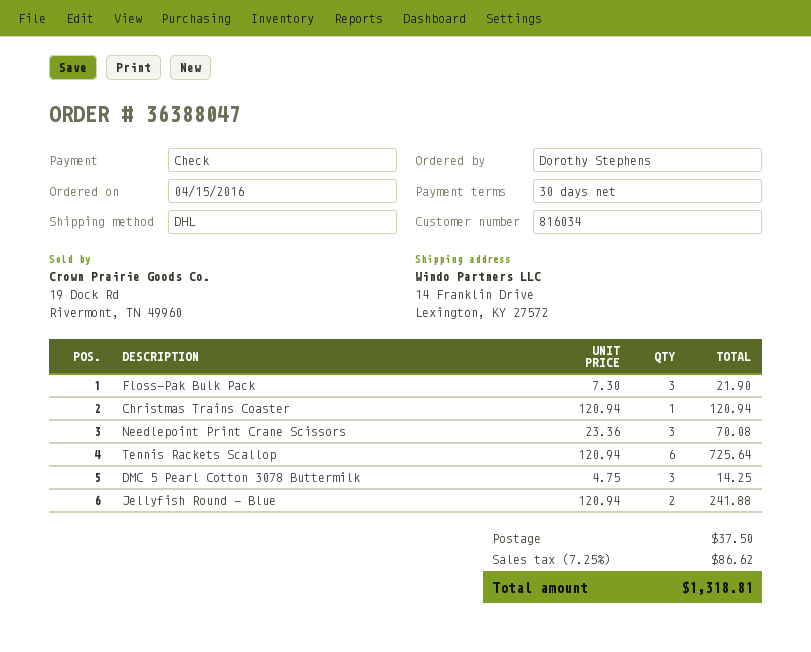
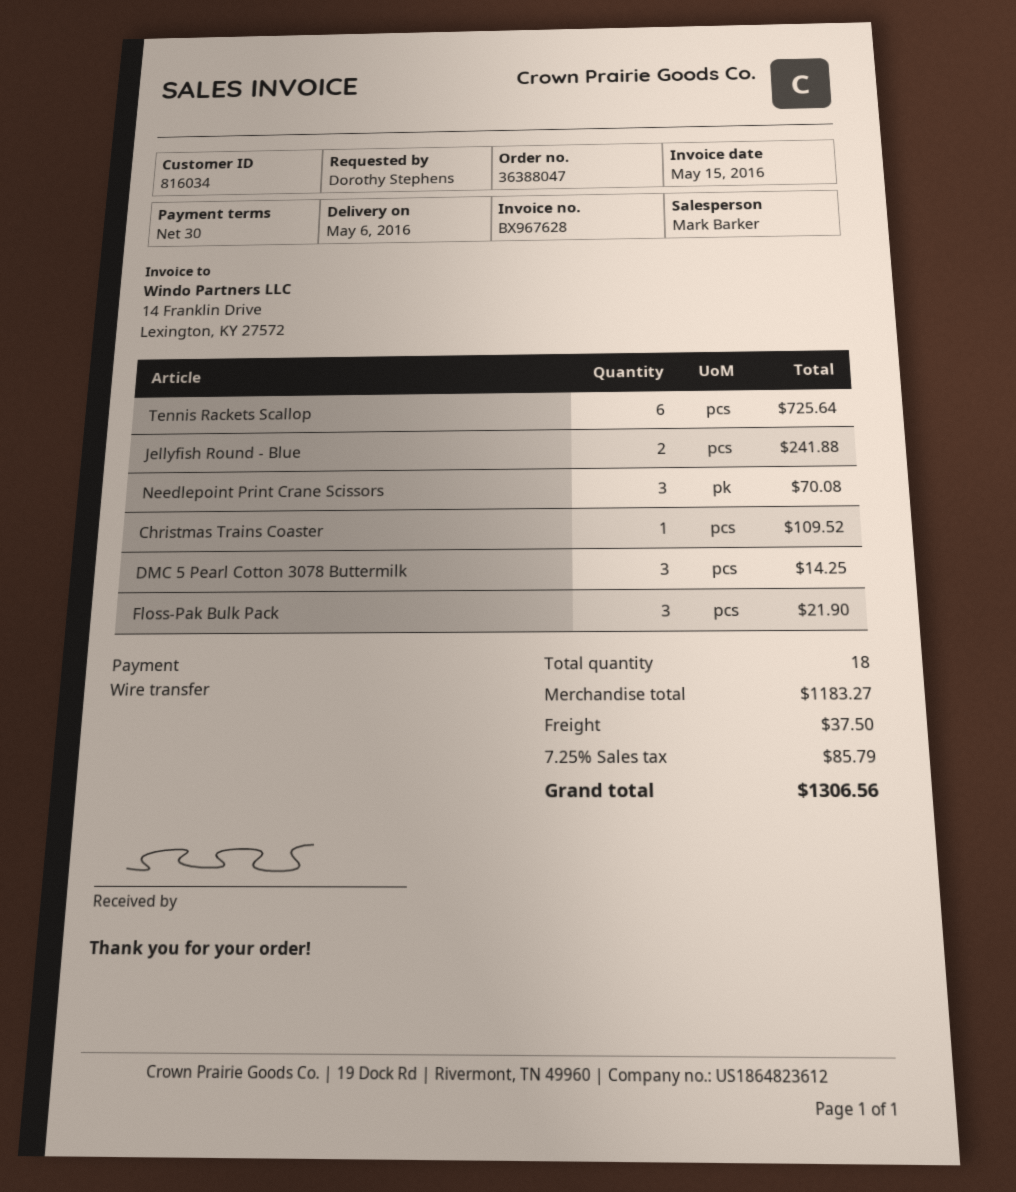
payment method: cheque -> bank transfer
Christmas Trains Coaster: 1 for 120.94 -> 1 for 109.52
tax: 7.25% = 86.62 -> 7.25% = 85.79
total: 1318.81 -> 1306.56

